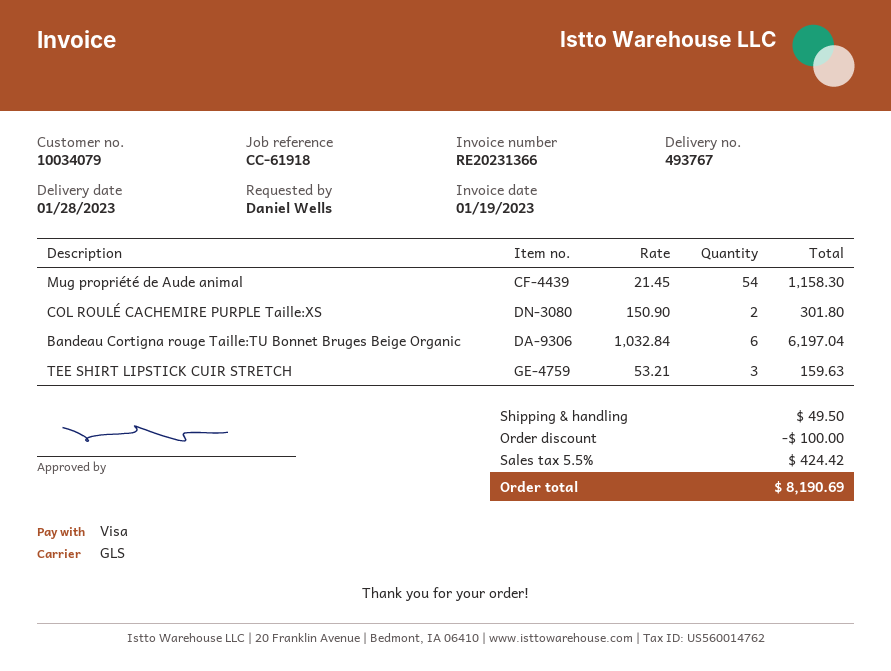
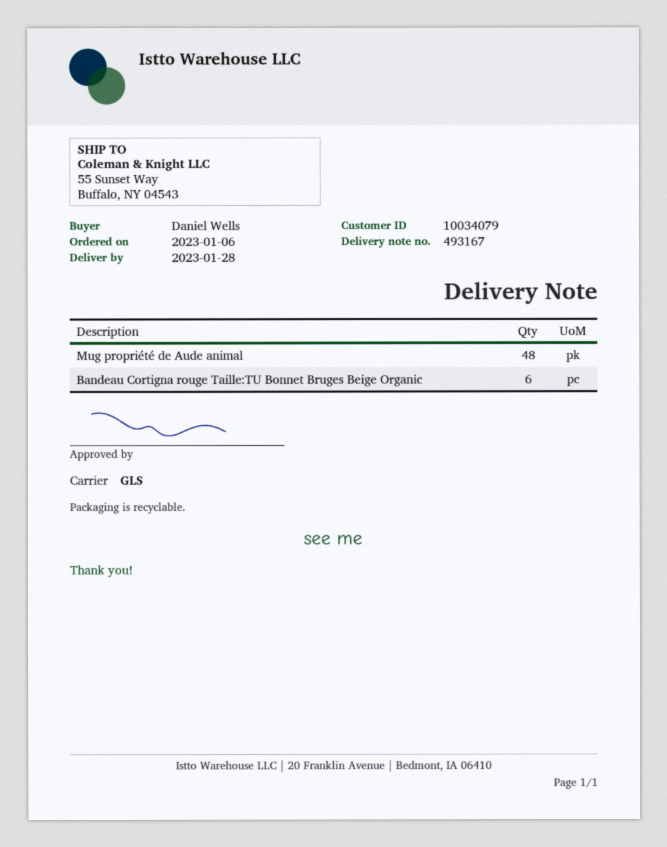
delivery note number: 493767 -> 493167
Mug propriété de Aude animal: 54 -> 48
COL ROULÉ CACHEMIRE PURPLE Taille:XS: 2 -> none
TEE SHIRT LIPSTICK CUIR STRETCH: 3 -> none

